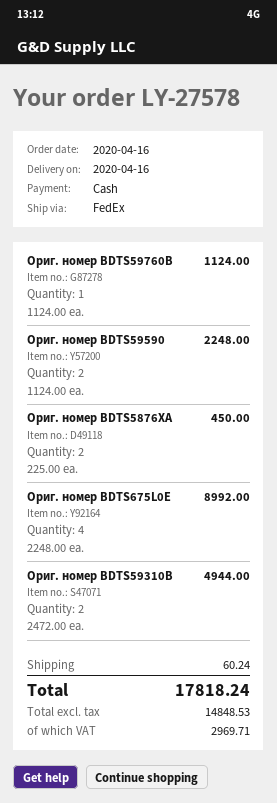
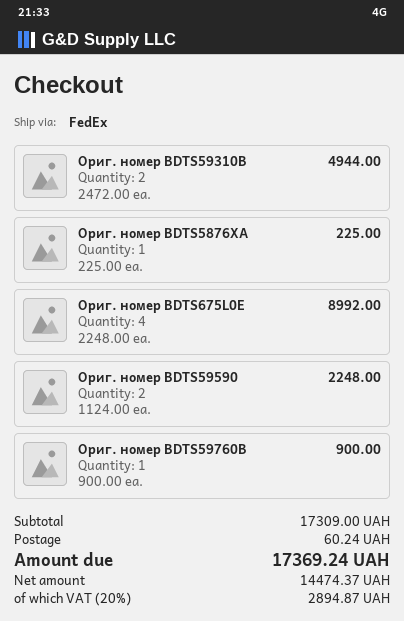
Ориг. номер BDTS59760B: 1 x 1124.00 = 1124.00 -> 1 x 900.00 = 900.00
Ориг. номер BDTS5876XA: 2 x 225.00 = 450.00 -> 1 x 225.00 = 225.00
net: 14848.53 -> 14474.37
tax: 2969.71 -> 2894.87
total: 17818.24 -> 17369.24

